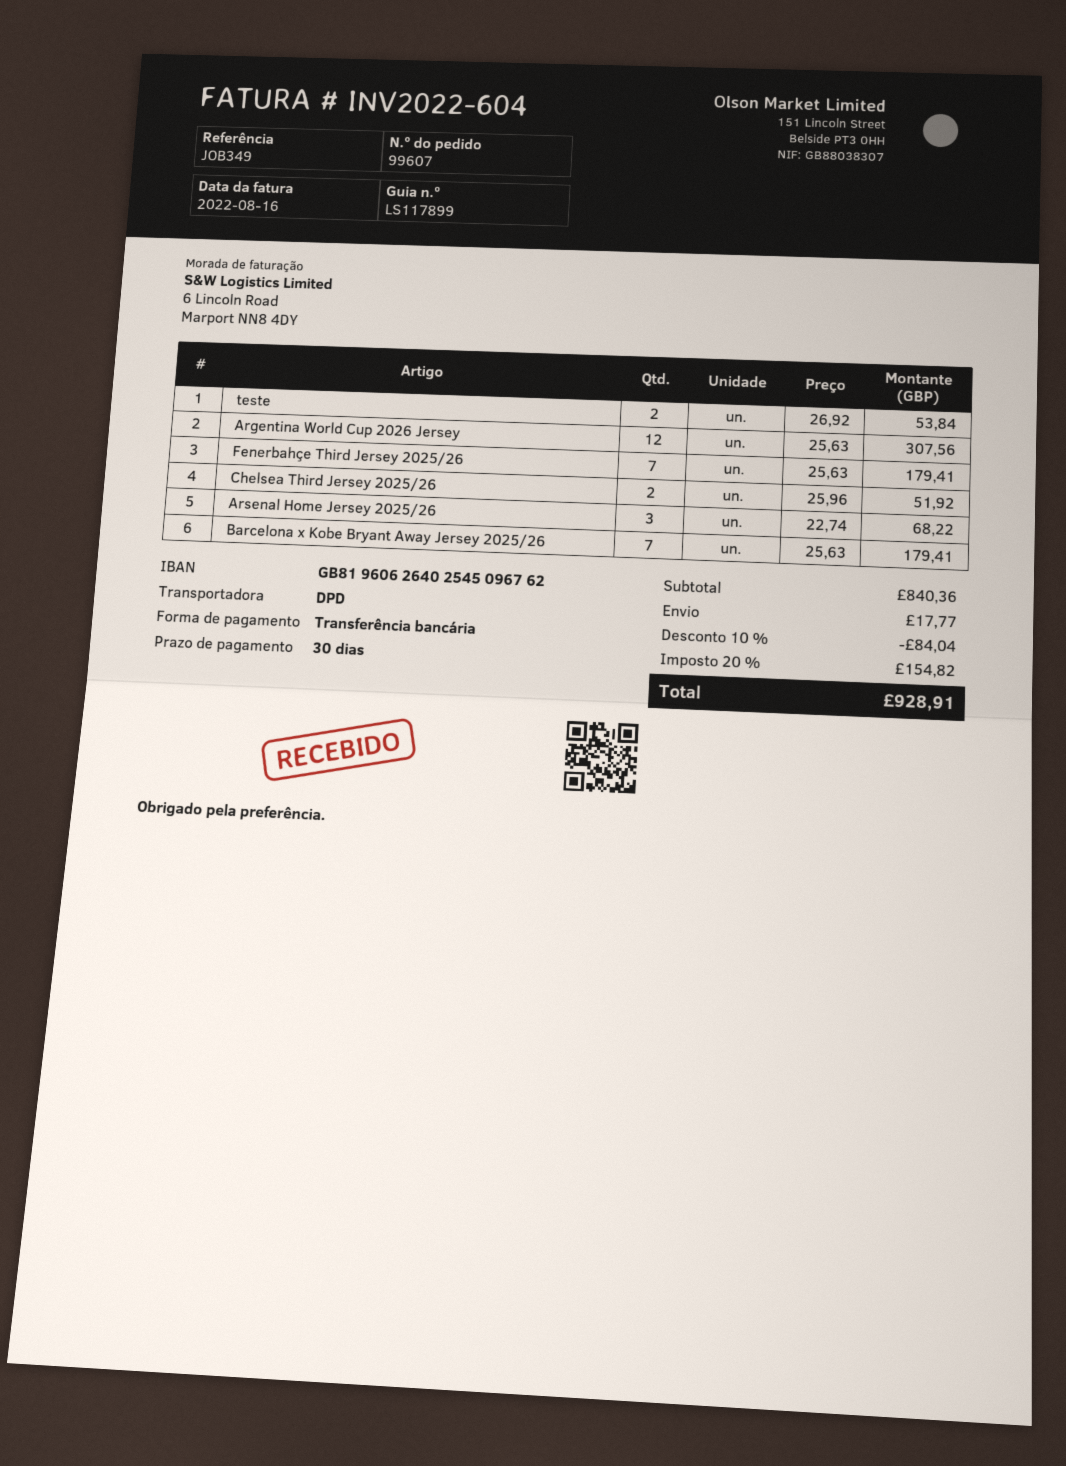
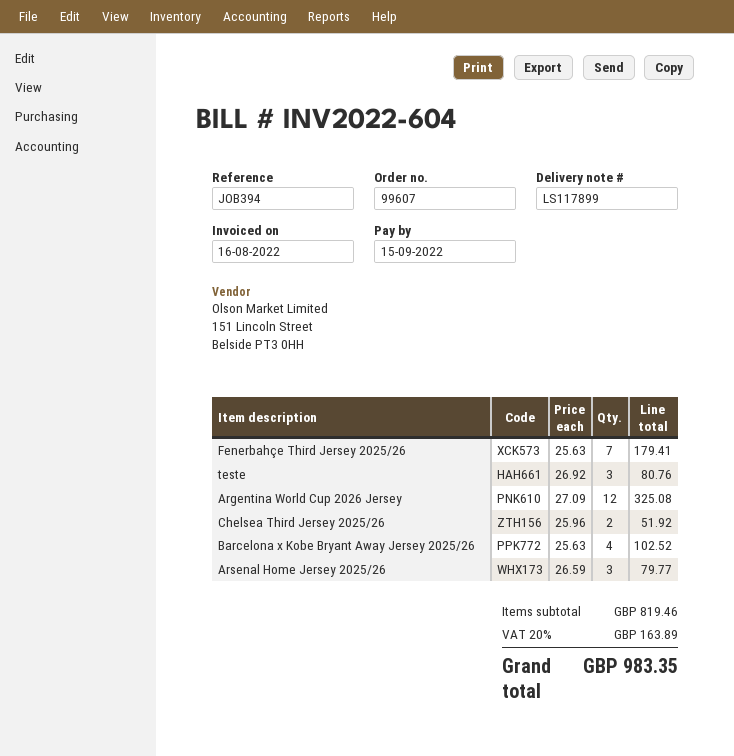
reference: JOB349 -> JOB394
teste: 2 x 26.92 = 53.84 -> 3 x 26.92 = 80.76
Argentina World Cup 2026 Jersey: 12 x 25.63 = 307.56 -> 12 x 27.09 = 325.08
Arsenal Home Jersey 2025/26: 3 x 22.74 = 68.22 -> 3 x 26.59 = 79.77
Barcelona x Kobe Bryant Away Jersey 2025/26: 7 x 25.63 = 179.41 -> 4 x 25.63 = 102.52
subtotal: 840.36 -> 819.46
discount: 10% = 84.04 -> none
shipping: 17.77 -> none
tax: 20% = 154.82 -> 20% = 163.89
total: 928.91 -> 983.35

